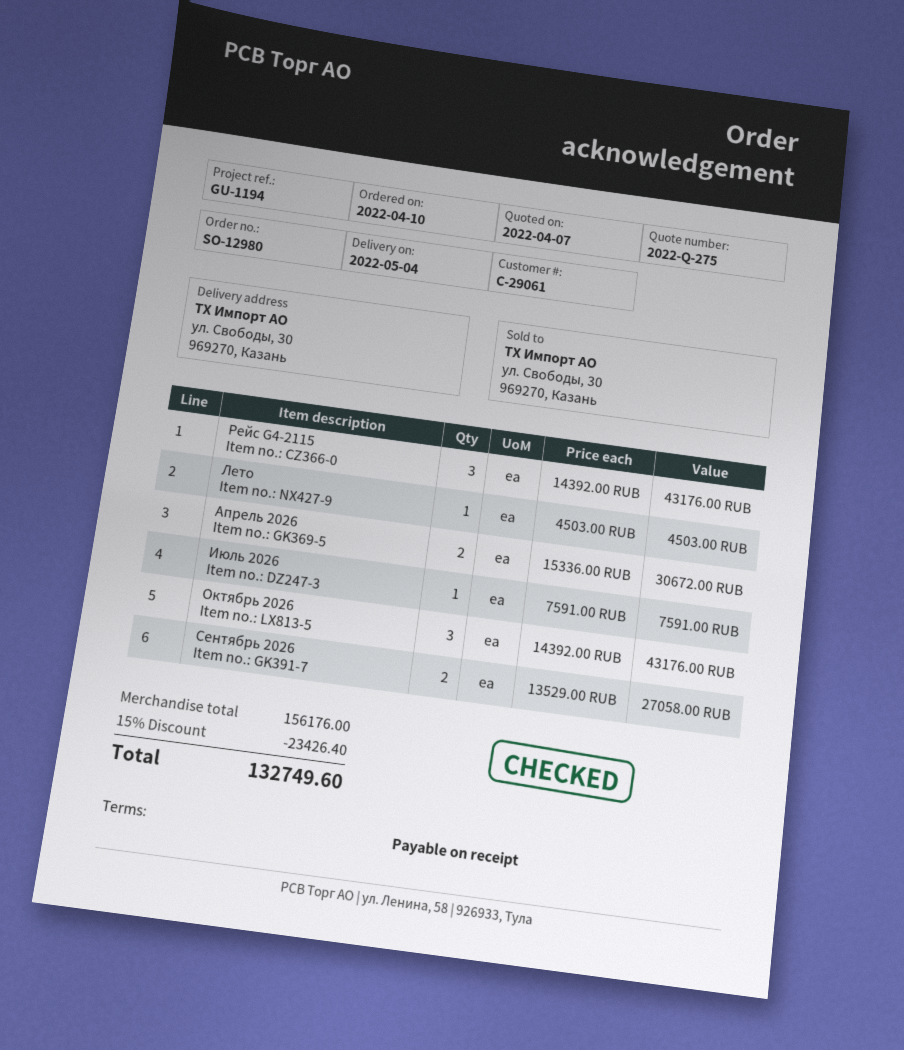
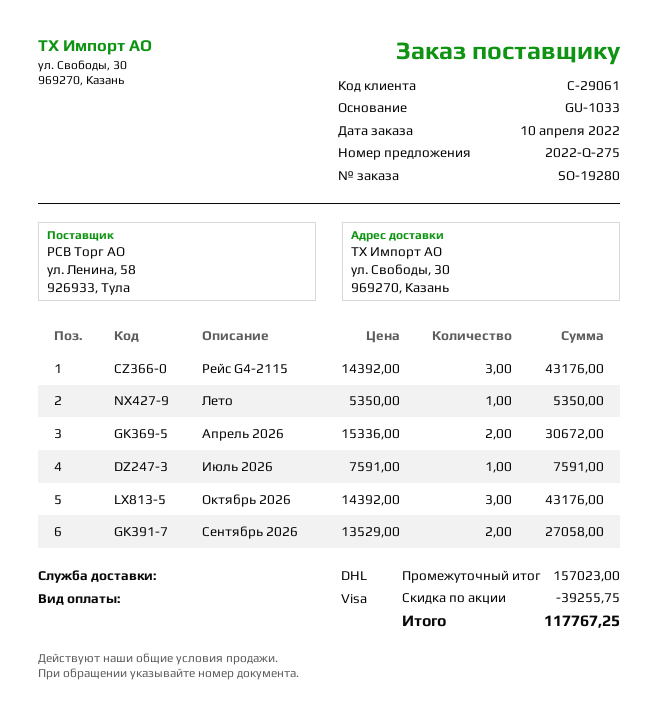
order number: SO-12980 -> SO-19280
reference: GU-1194 -> GU-1033
Лето: 1 x 4503.00 = 4503.00 -> 1 x 5350.00 = 5350.00
subtotal: 156176.00 -> 157023.00
discount: 23426.40 -> 39255.75
total: 132749.60 -> 117767.25

